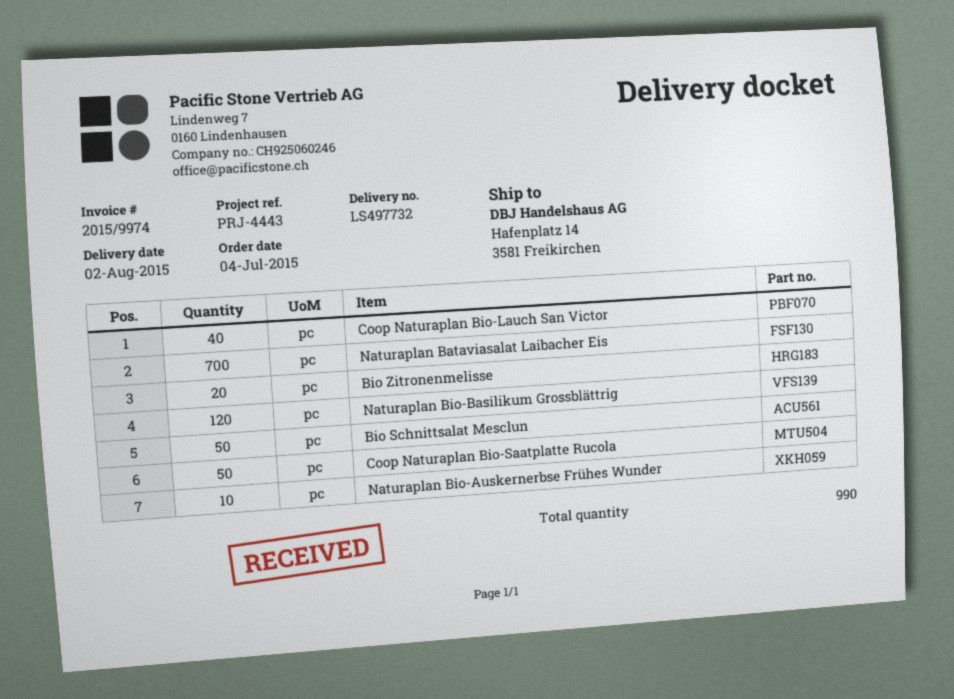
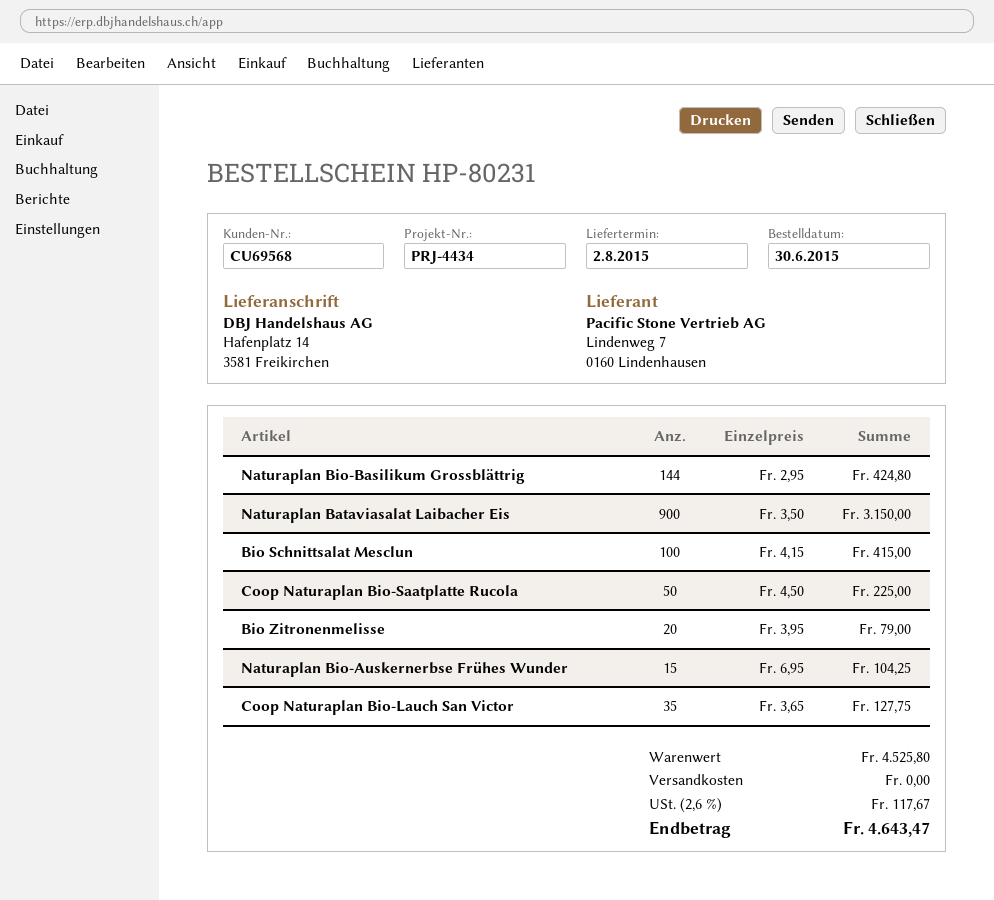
order date: 2015-07-04 -> 2015-06-30
reference: PRJ-4443 -> PRJ-4434
Coop Naturaplan Bio-Lauch San Victor: 40 -> 35
Naturaplan Bataviasalat Laibacher Eis: 700 -> 900
Naturaplan Bio-Basilikum Grossblättrig: 120 -> 144
Bio Schnittsalat Mesclun: 50 -> 100
Naturaplan Bio-Auskernerbse Frühes Wunder: 10 -> 15

